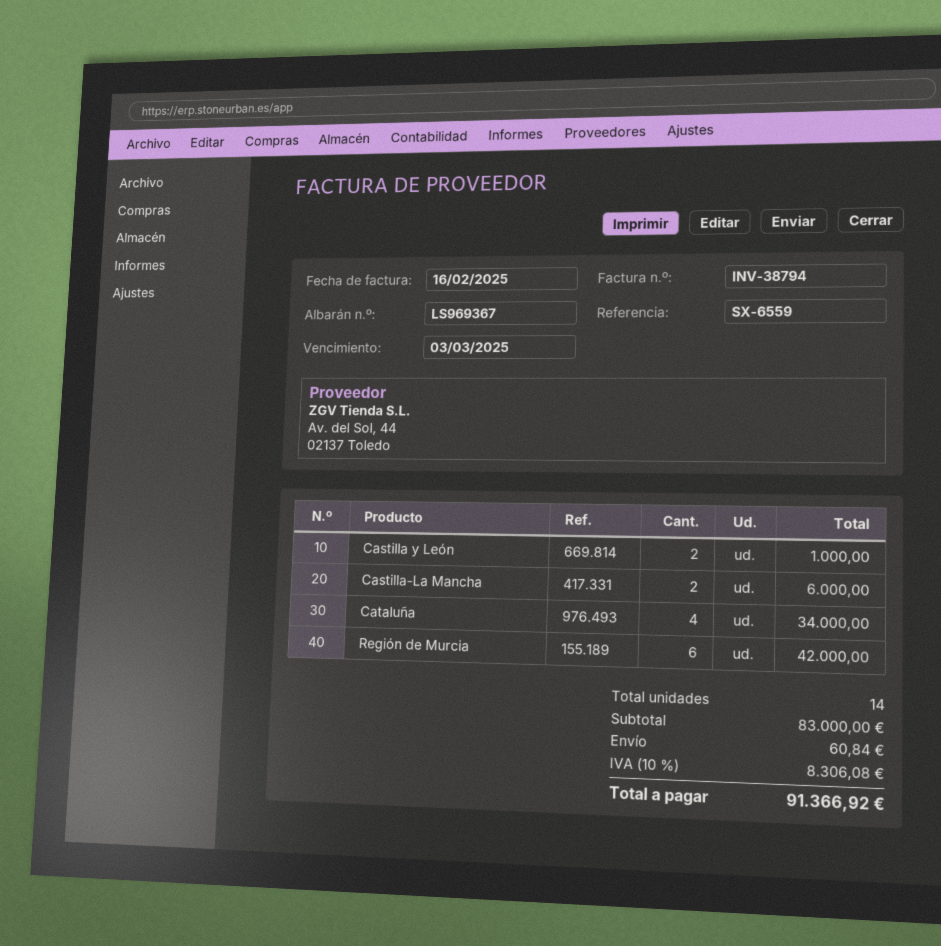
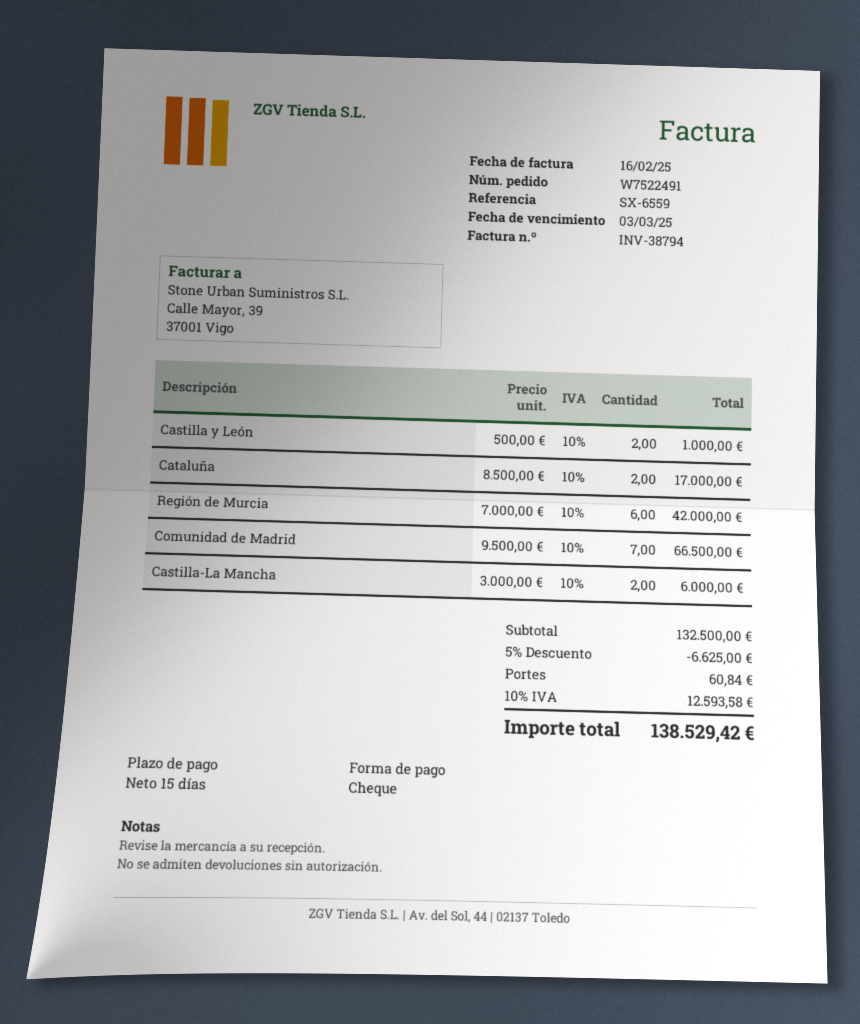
Cataluña: 4 for 34000.00 -> 2 for 17000.00
Comunidad de Madrid: none -> 7 for 66500.00
subtotal: 83000.00 -> 132500.00
discount: none -> 5% = 6625.00
tax: 10% = 8306.08 -> 10% = 12593.58
total: 91366.92 -> 138529.42

